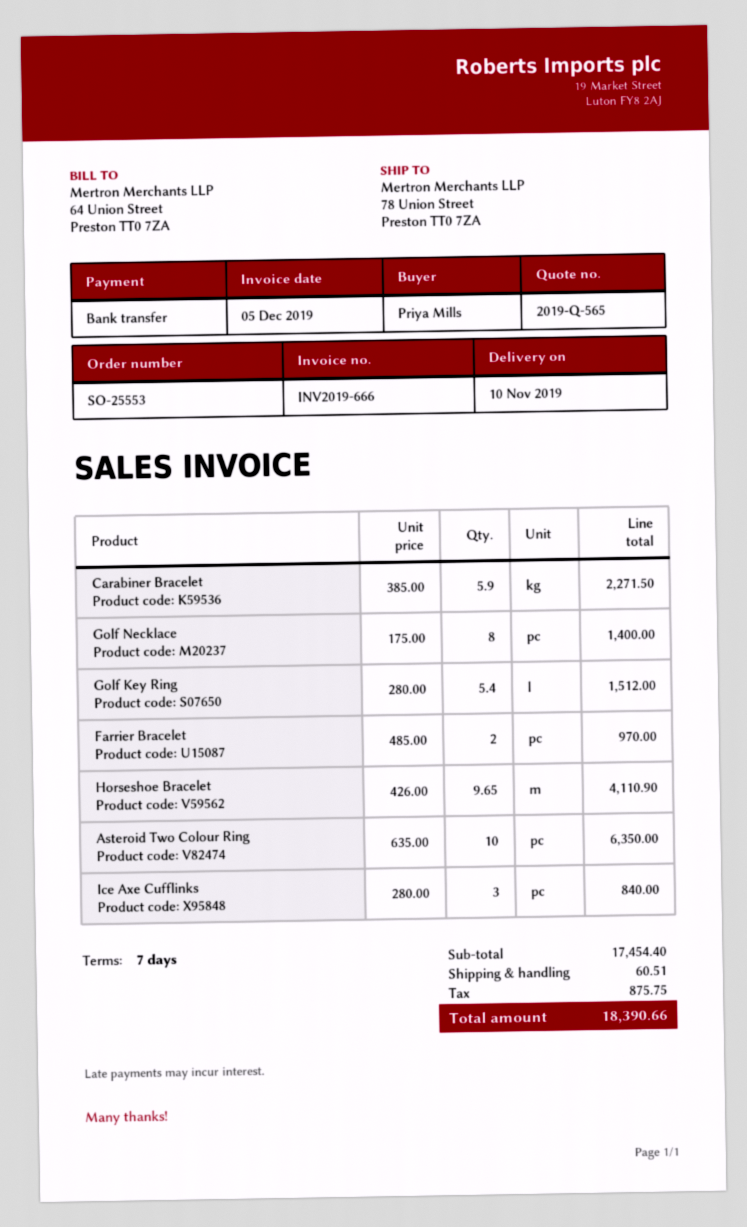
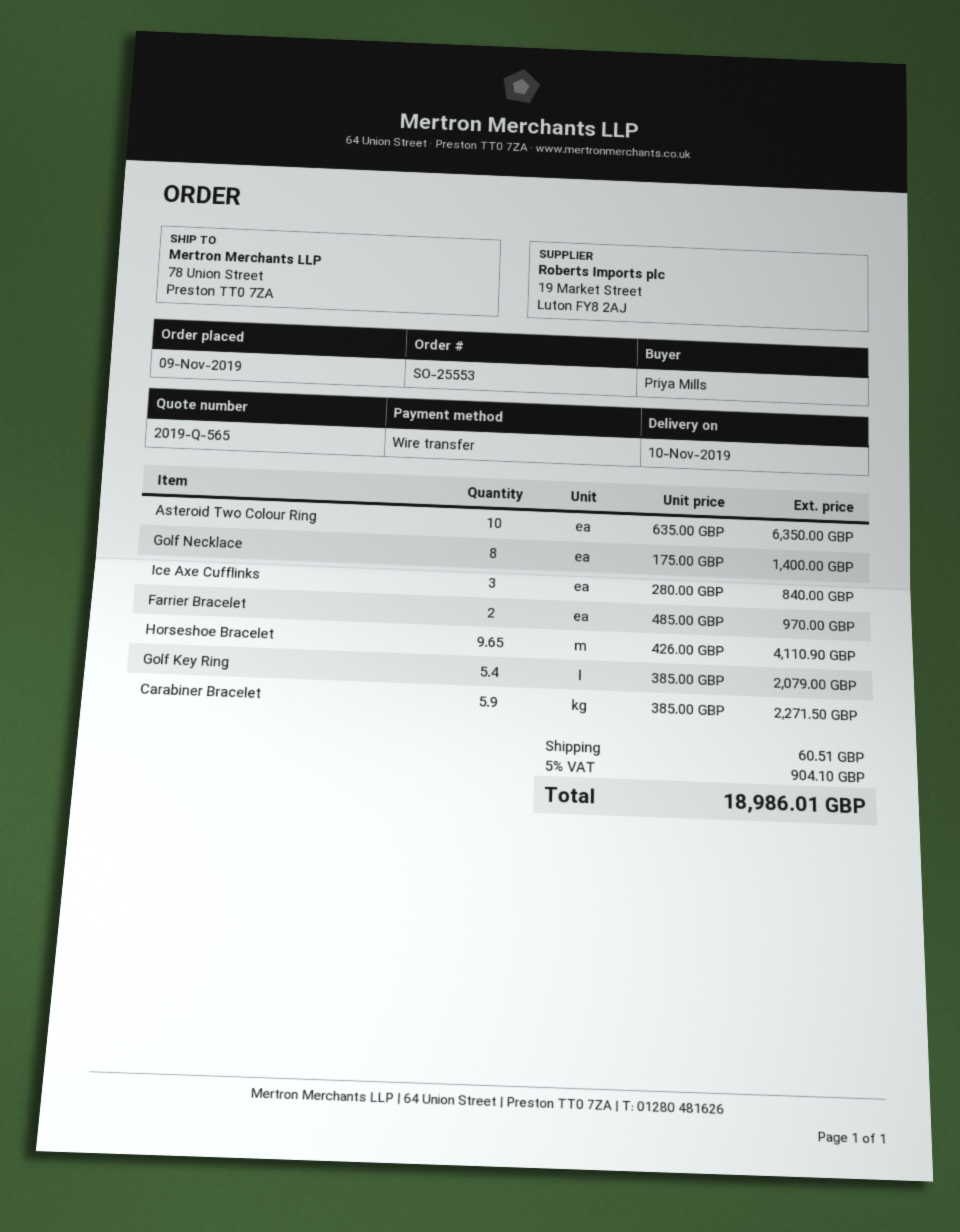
Golf Key Ring: 5.4 x 280.00 = 1512.00 -> 5.4 x 385.00 = 2079.00
tax: 875.75 -> 904.10
total: 18390.66 -> 18986.01

